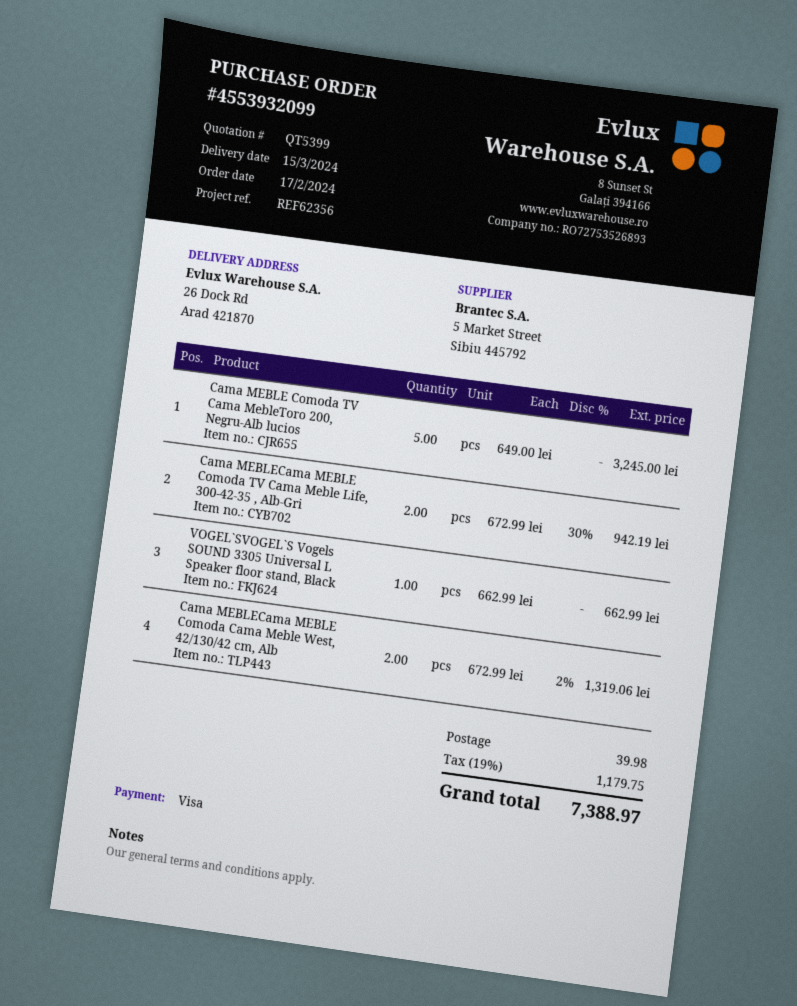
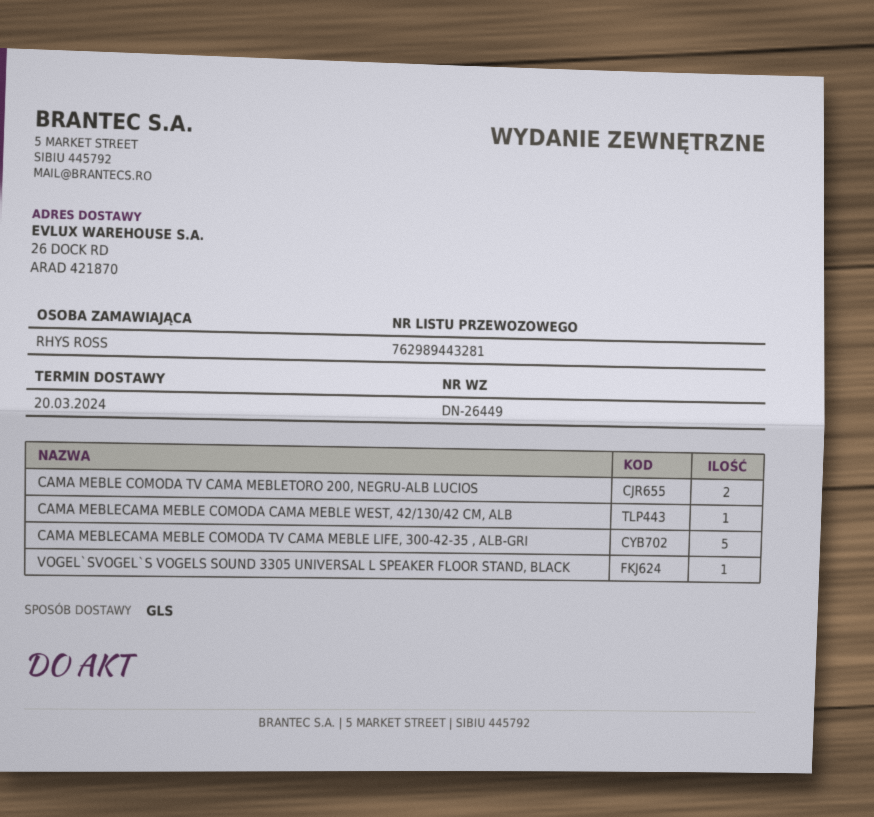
delivery date: 2024-03-15 -> 2024-03-20
Cama MEBLE Comoda TV Cama MebleToro 200, Negru-Alb lucios: 5 -> 2
Cama MEBLECama MEBLE Comoda TV Cama Meble Life, 300-42-35 , Alb-Gri: 2 -> 5
Cama MEBLECama MEBLE Comoda Cama Meble West, 42/130/42 cm, Alb: 2 -> 1

